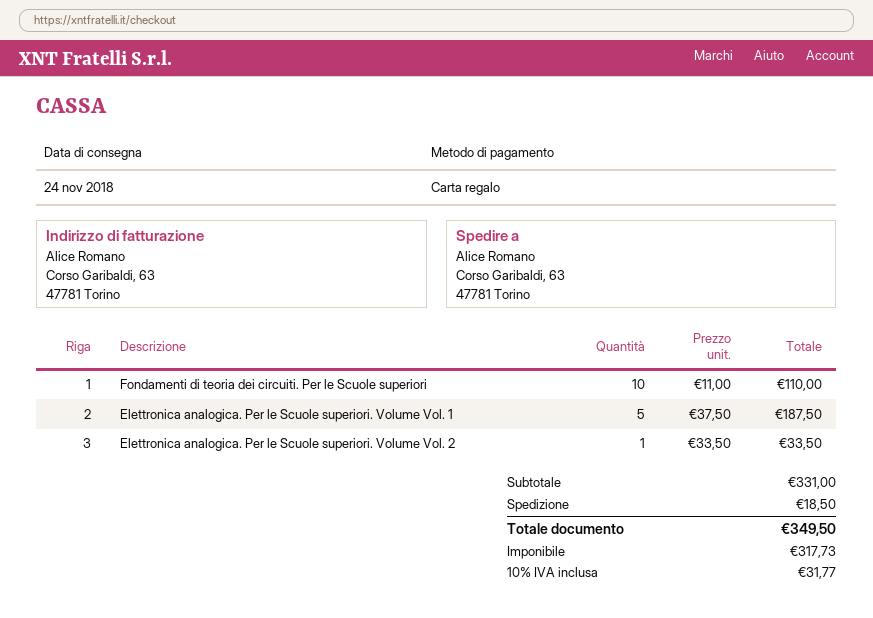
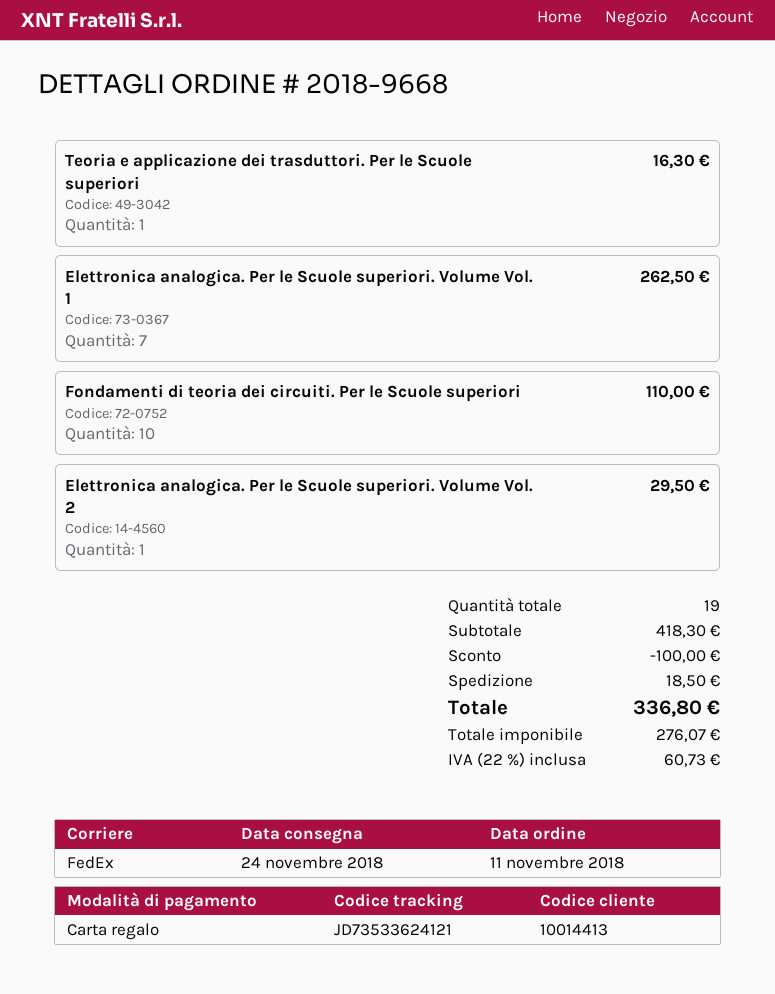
Elettronica analogica. Per le Scuole superiori. Volume Vol. 1: 5 for 187.50 -> 7 for 262.50
Elettronica analogica. Per le Scuole superiori. Volume Vol. 2: 1 for 33.50 -> 1 for 29.50
Teoria e applicazione dei trasduttori. Per le Scuole superiori: none -> 1 for 16.30
subtotal: 331.00 -> 418.30
discount: none -> 100.00
net: 317.73 -> 276.07
tax: 10% = 31.77 -> 22% = 60.73
total: 349.50 -> 336.80

